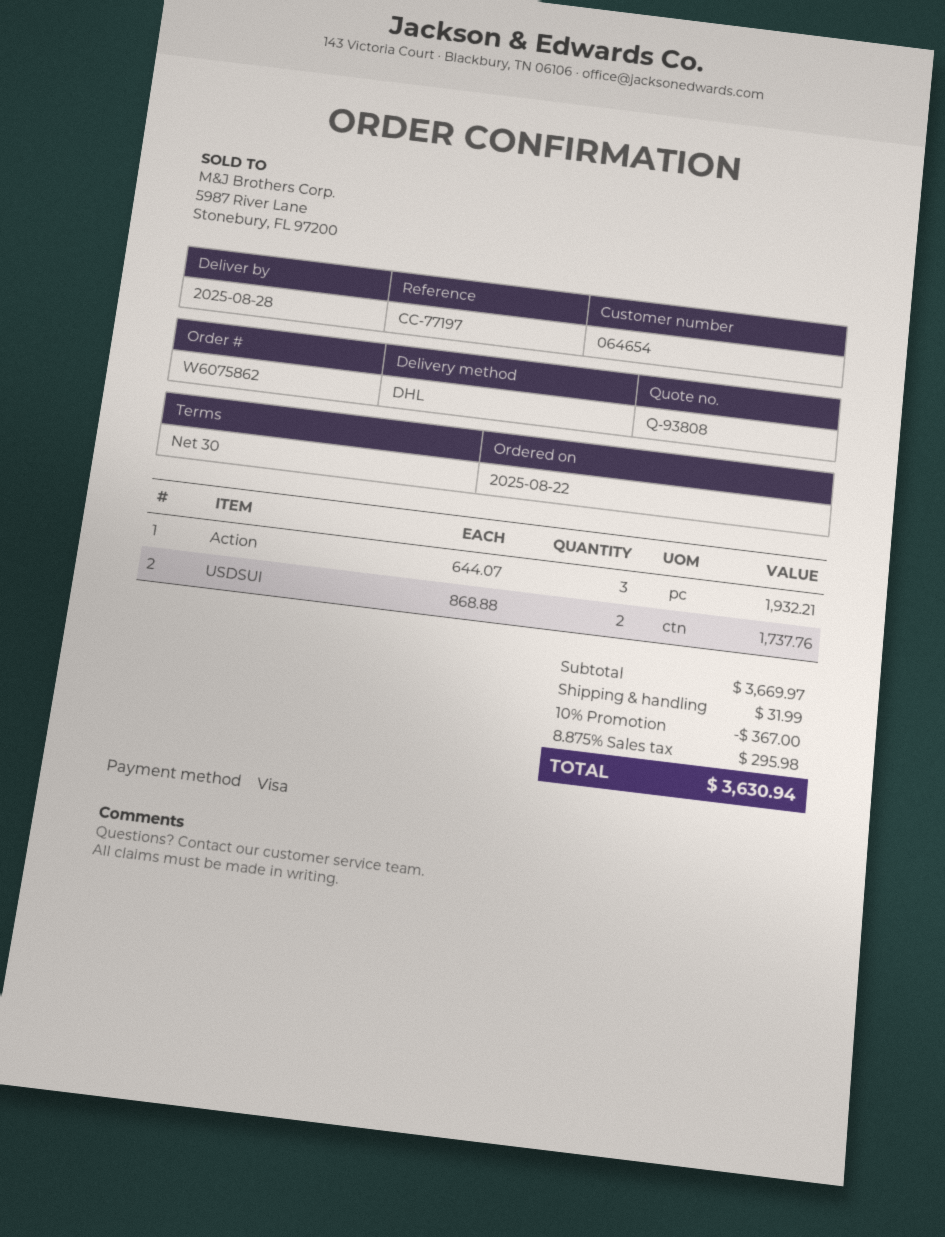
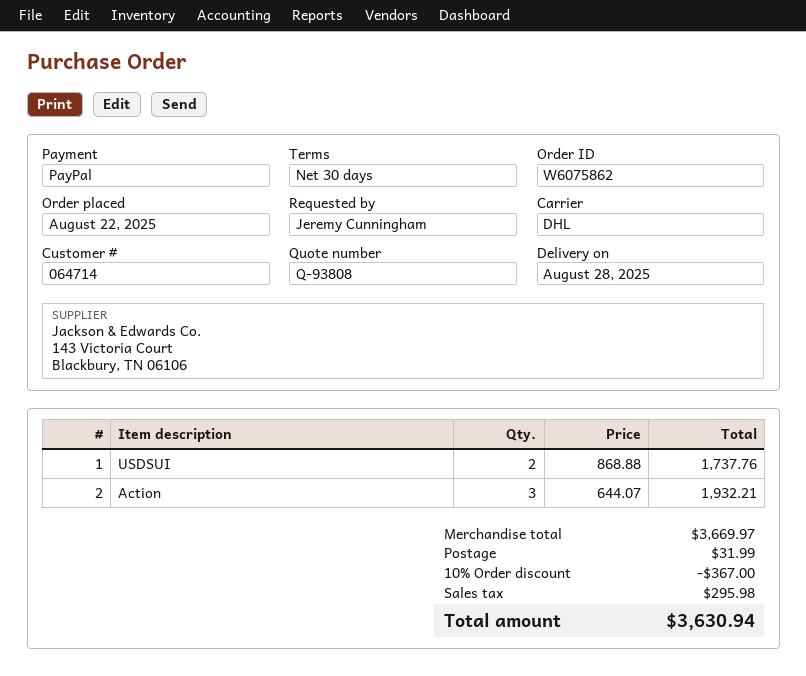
customer number: 064654 -> 064714
payment method: Visa -> PayPal

